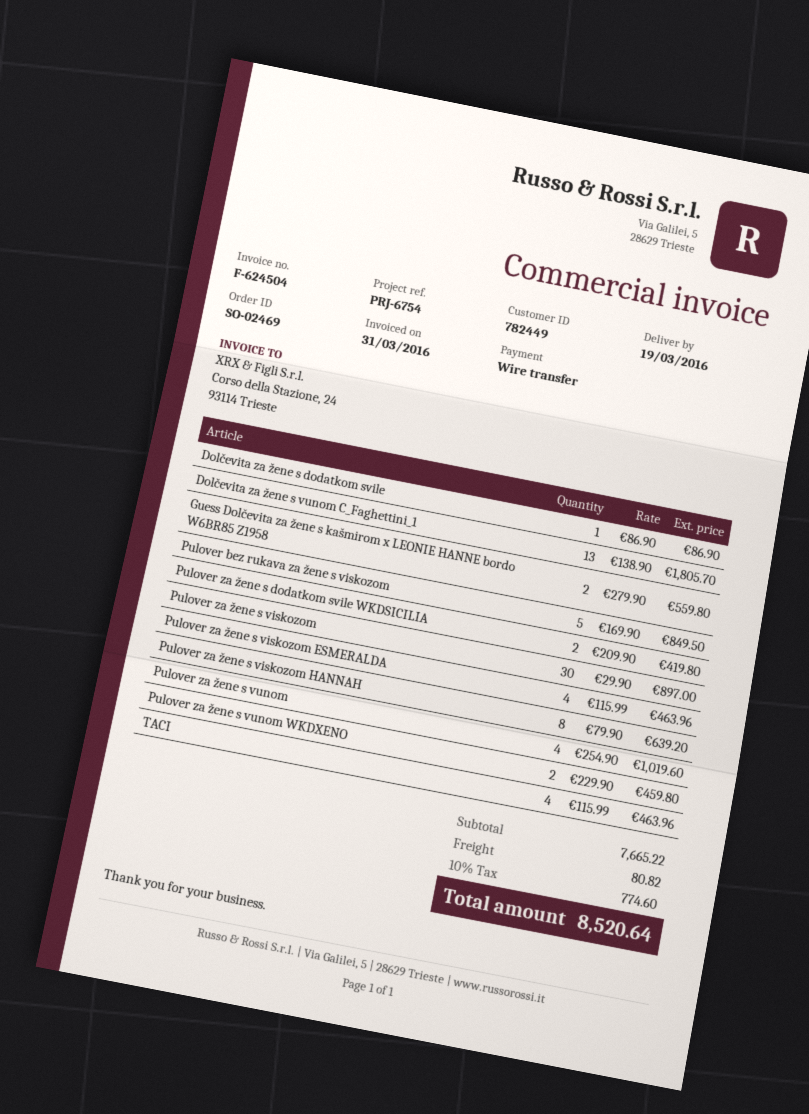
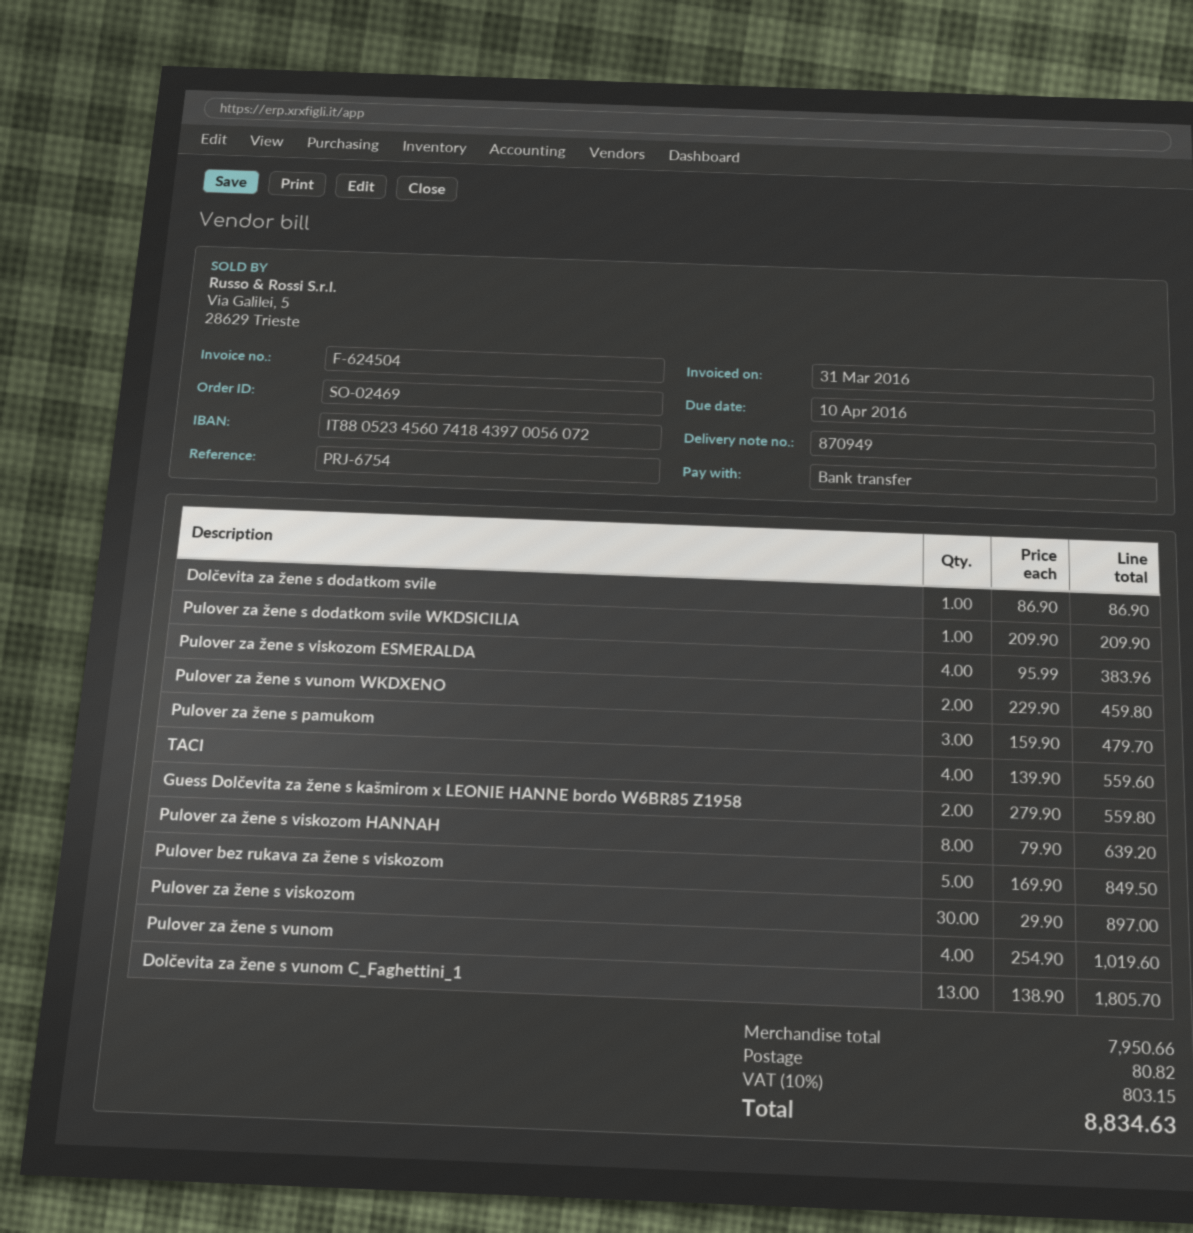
Pulover za žene s dodatkom svile WKDSICILIA: 2 x 209.90 = 419.80 -> 1 x 209.90 = 209.90
Pulover za žene s viskozom ESMERALDA: 4 x 115.99 = 463.96 -> 4 x 95.99 = 383.96
TACI: 4 x 115.99 = 463.96 -> 4 x 139.90 = 559.60
Pulover za žene s pamukom: none -> 3 x 159.90 = 479.70
subtotal: 7665.22 -> 7950.66
tax: 10% = 774.60 -> 10% = 803.15
total: 8520.64 -> 8834.63

